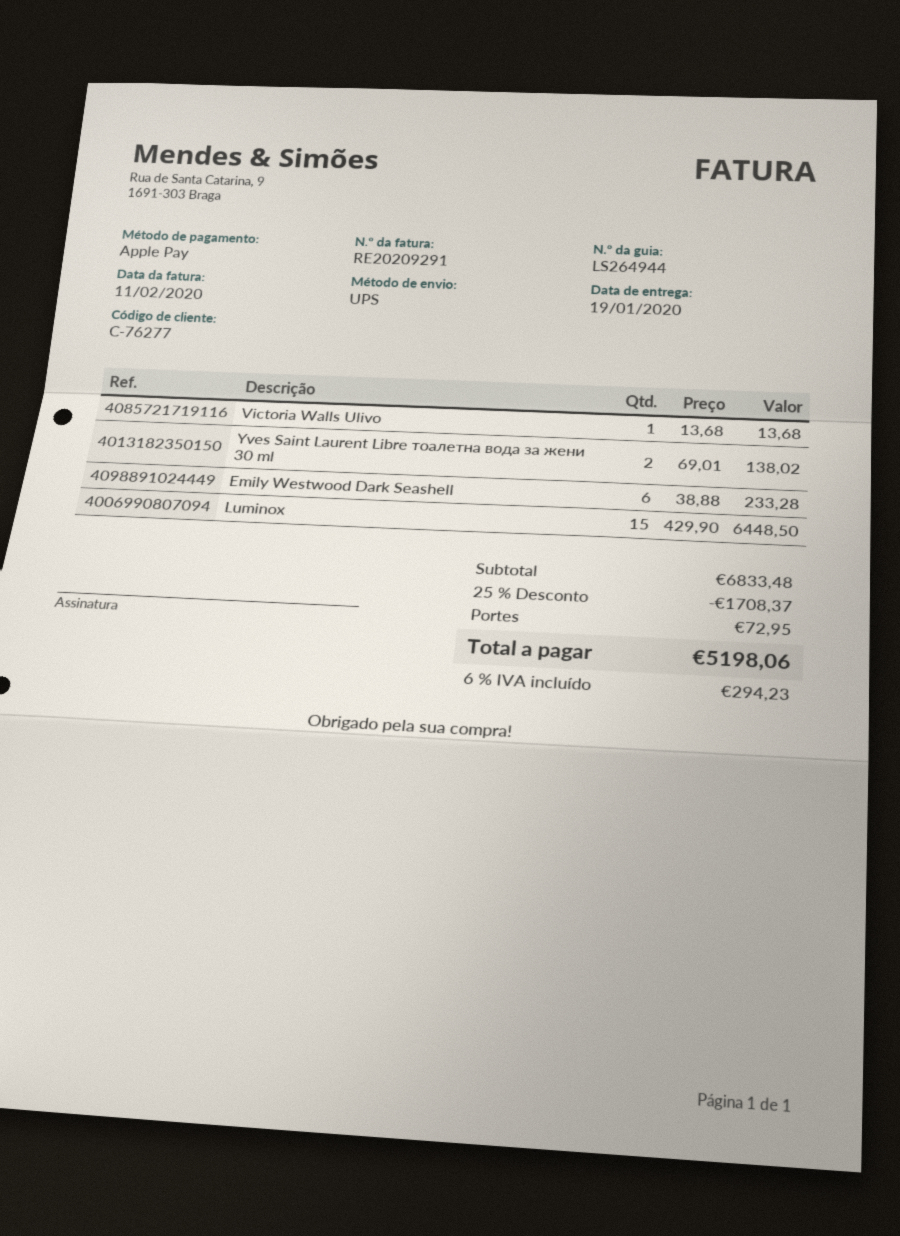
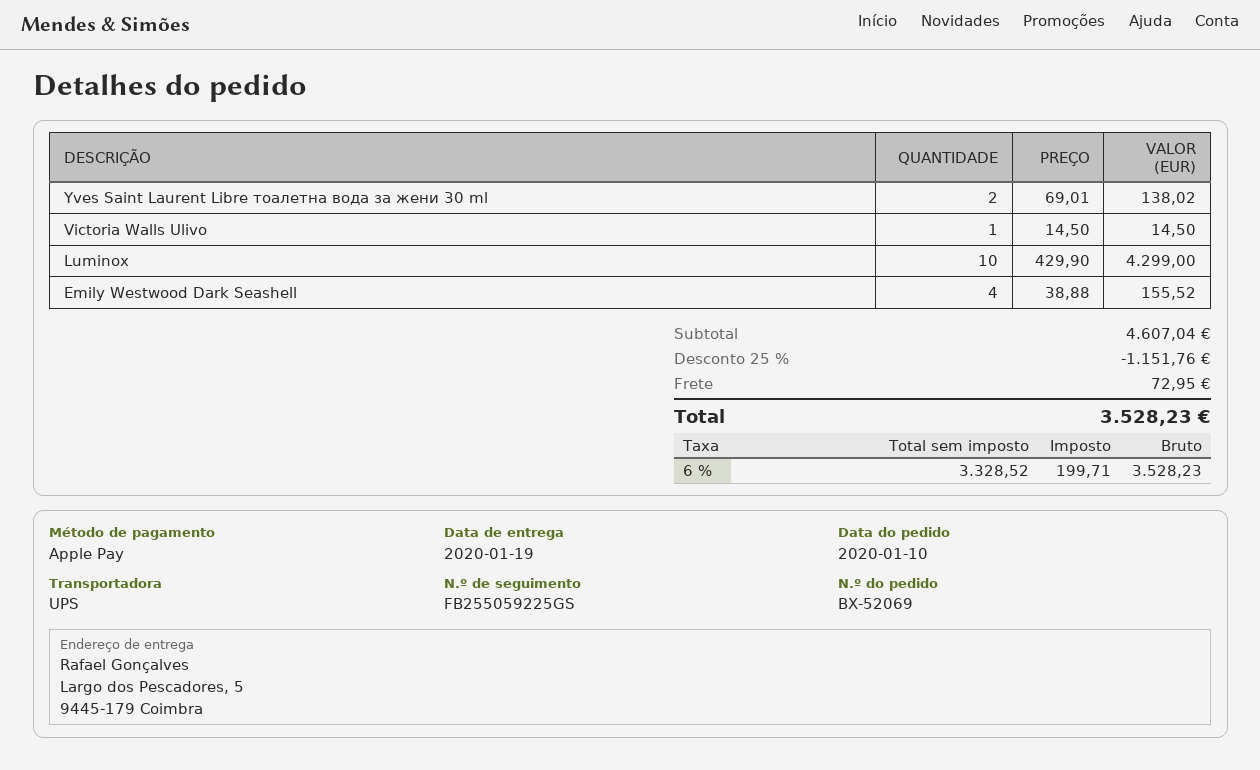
Victoria Walls Ulivo: 1 x 13.68 = 13.68 -> 1 x 14.50 = 14.50
Emily Westwood Dark Seashell: 6 x 38.88 = 233.28 -> 4 x 38.88 = 155.52
Luminox: 15 x 429.90 = 6448.50 -> 10 x 429.90 = 4299.00
subtotal: 6833.48 -> 4607.04
discount: 25% = 1708.37 -> 25% = 1151.76
tax: 6% = 294.23 -> 6% = 199.71
total: 5198.06 -> 3528.23

